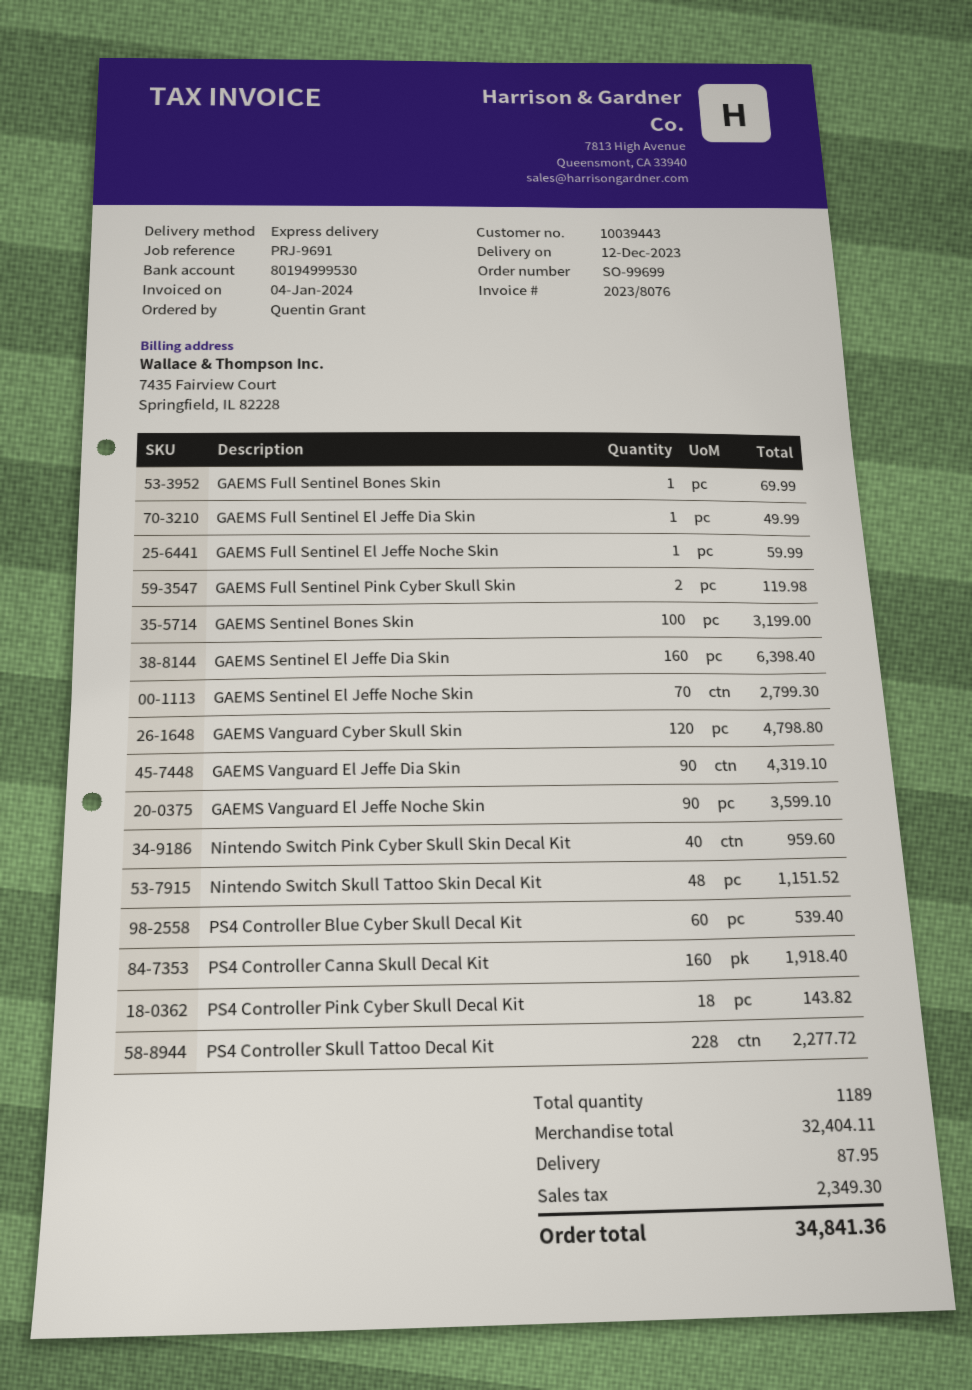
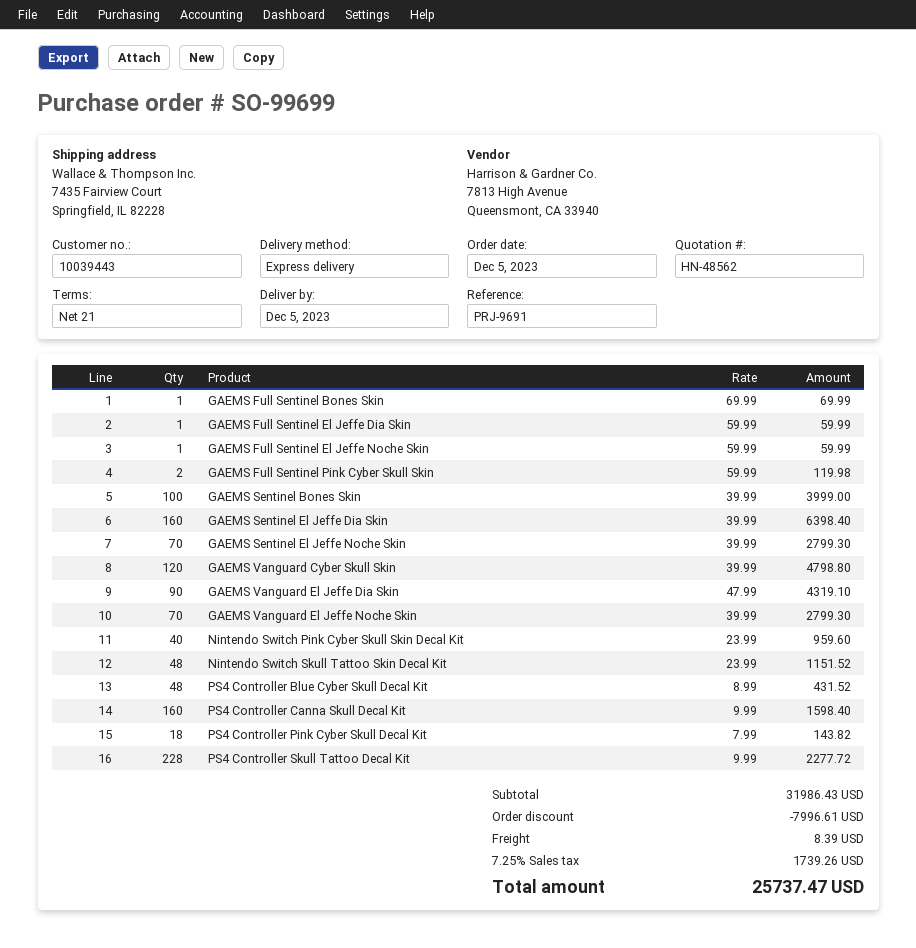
delivery date: 2023-12-12 -> 2023-12-05
GAEMS Full Sentinel El Jeffe Dia Skin: 1 for 49.99 -> 1 for 59.99
GAEMS Sentinel Bones Skin: 100 for 3199.00 -> 100 for 3999.00
GAEMS Vanguard El Jeffe Noche Skin: 90 for 3599.10 -> 70 for 2799.30
PS4 Controller Blue Cyber Skull Decal Kit: 60 for 539.40 -> 48 for 431.52
PS4 Controller Canna Skull Decal Kit: 160 for 1918.40 -> 160 for 1598.40
subtotal: 32404.11 -> 31986.43
discount: none -> 7996.61
shipping: 87.95 -> 8.39
tax: 2349.30 -> 1739.26
total: 34841.36 -> 25737.47

